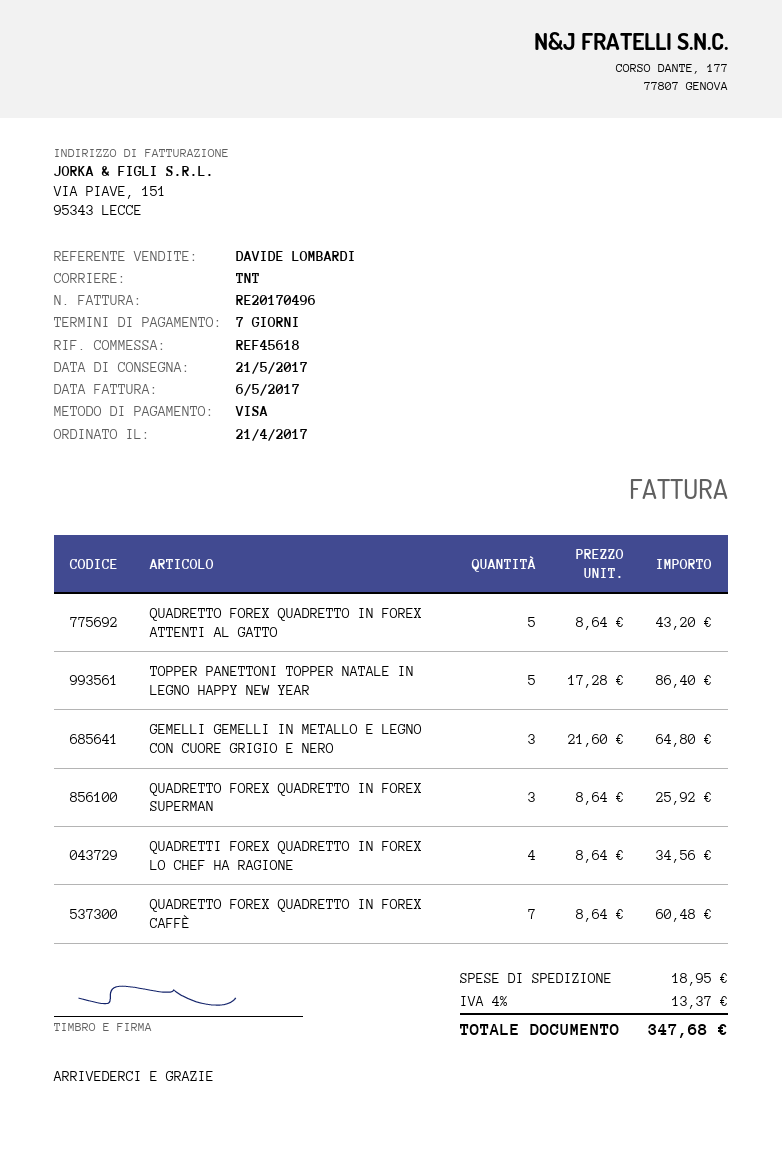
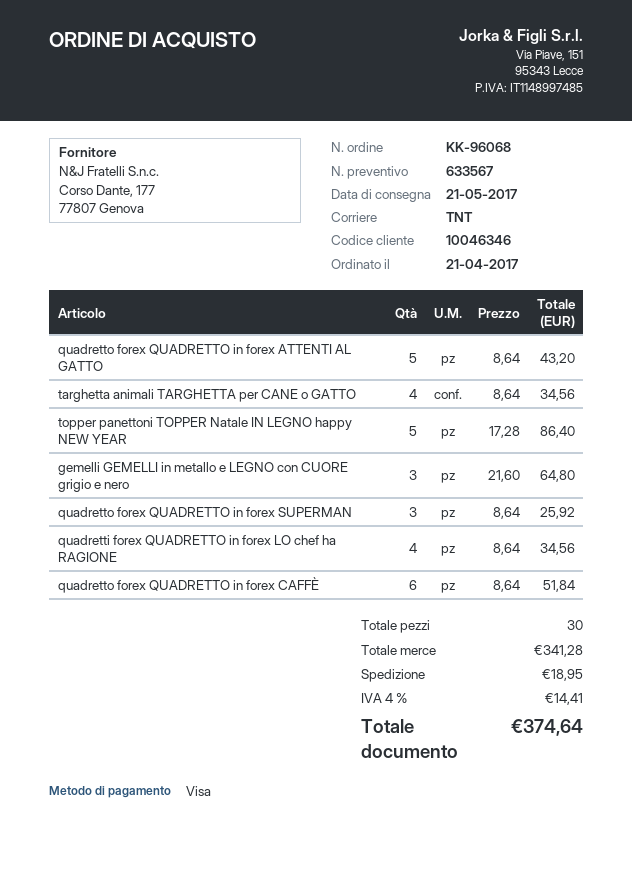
QUADRETTO FOREX QUADRETTO IN FOREX CAFFÈ: 7 x 8.64 = 60.48 -> 6 x 8.64 = 51.84
targhetta animali TARGHETTA per CANE o GATTO: none -> 4 x 8.64 = 34.56
tax: 4% = 13.37 -> 4% = 14.41
total: 347.68 -> 374.64

